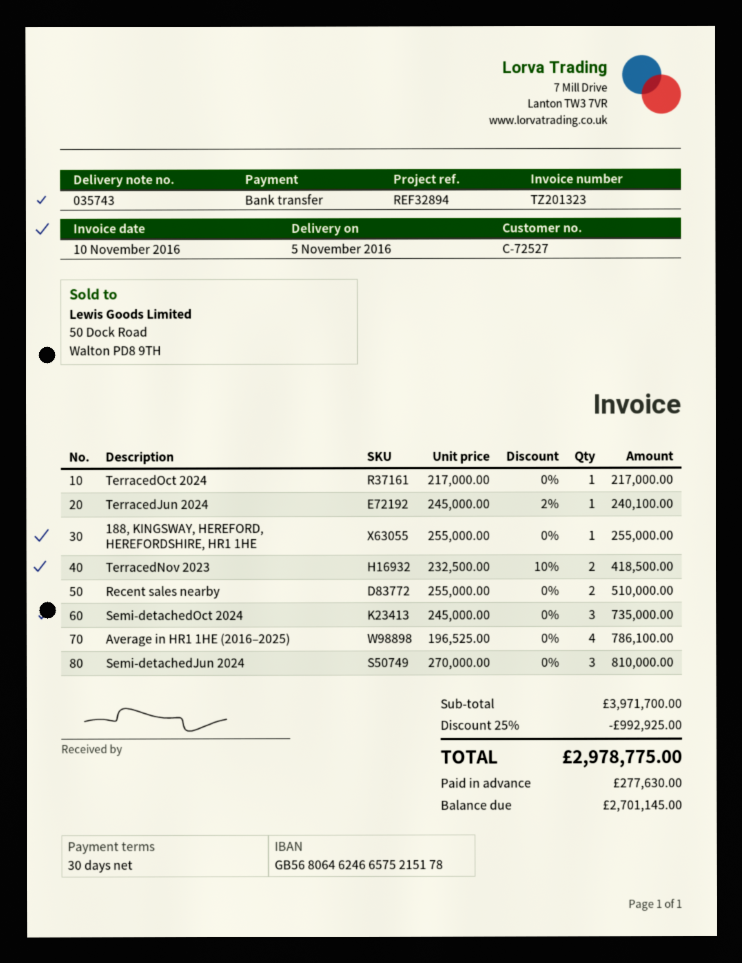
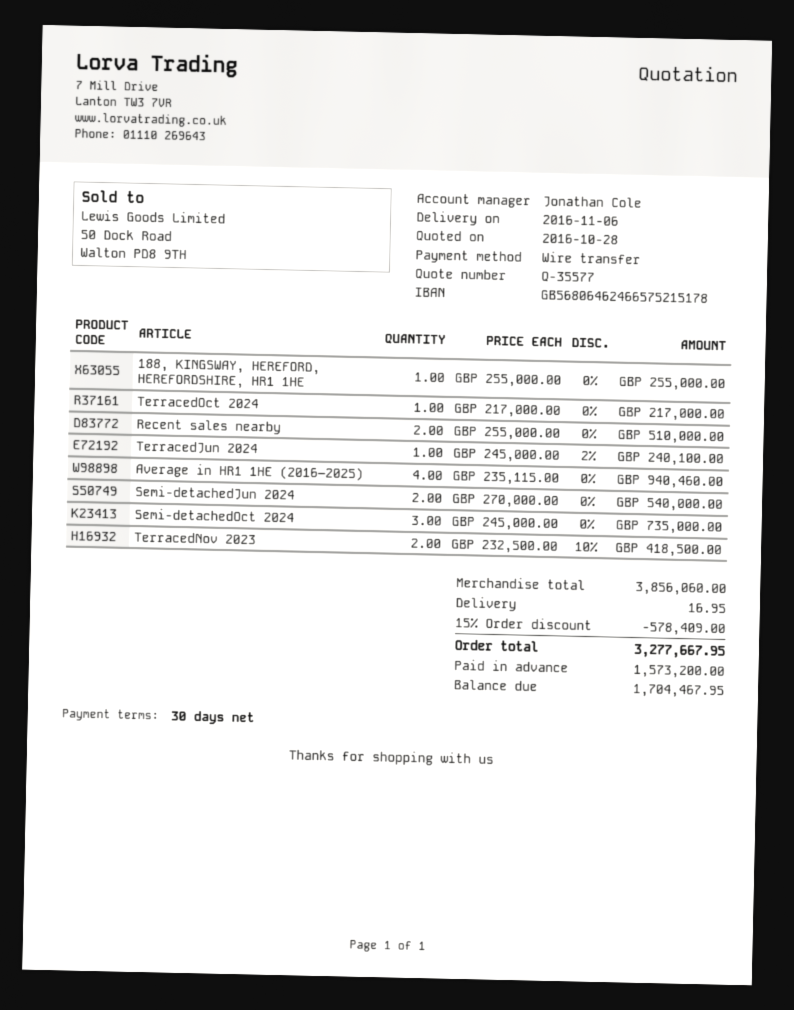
delivery date: 2016-11-05 -> 2016-11-06
Average in HR1 1HE (2016–2025): 4 x 196525.00 = 786100.00 -> 4 x 235115.00 = 940460.00
Semi-detachedJun 2024: 3 x 270000.00 = 810000.00 -> 2 x 270000.00 = 540000.00
subtotal: 3971700.00 -> 3856060.00
discount: 25% = 992925.00 -> 15% = 578409.00
shipping: none -> 16.95
total: 2978775.00 -> 3277667.95
deposit: 277630.00 -> 1573200.00
balance: 2701145.00 -> 1704467.95

